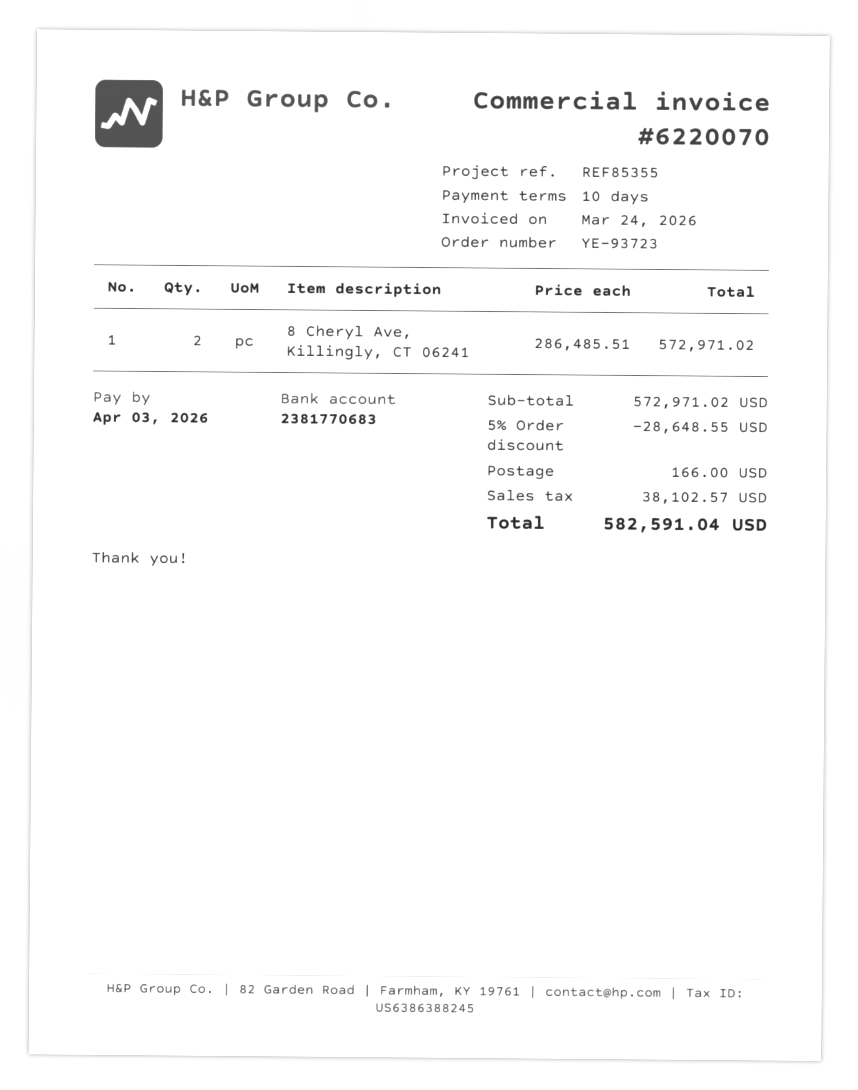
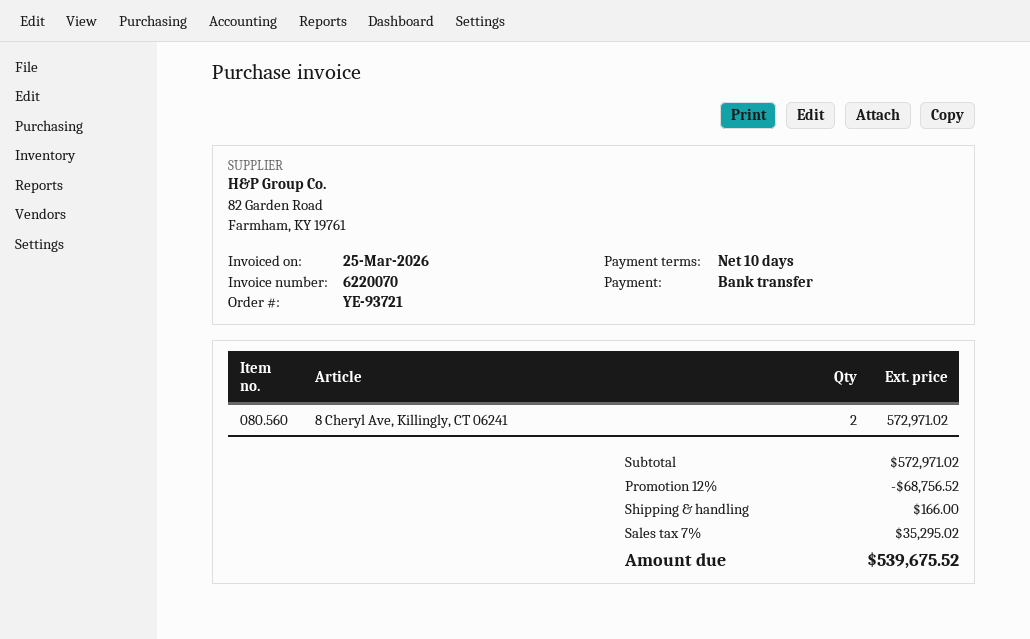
order number: YE-93723 -> YE-93721
invoice date: 2026-03-24 -> 2026-03-25
discount: 5% = 28648.55 -> 12% = 68756.52
tax: 38102.57 -> 35295.02
total: 582591.04 -> 539675.52

